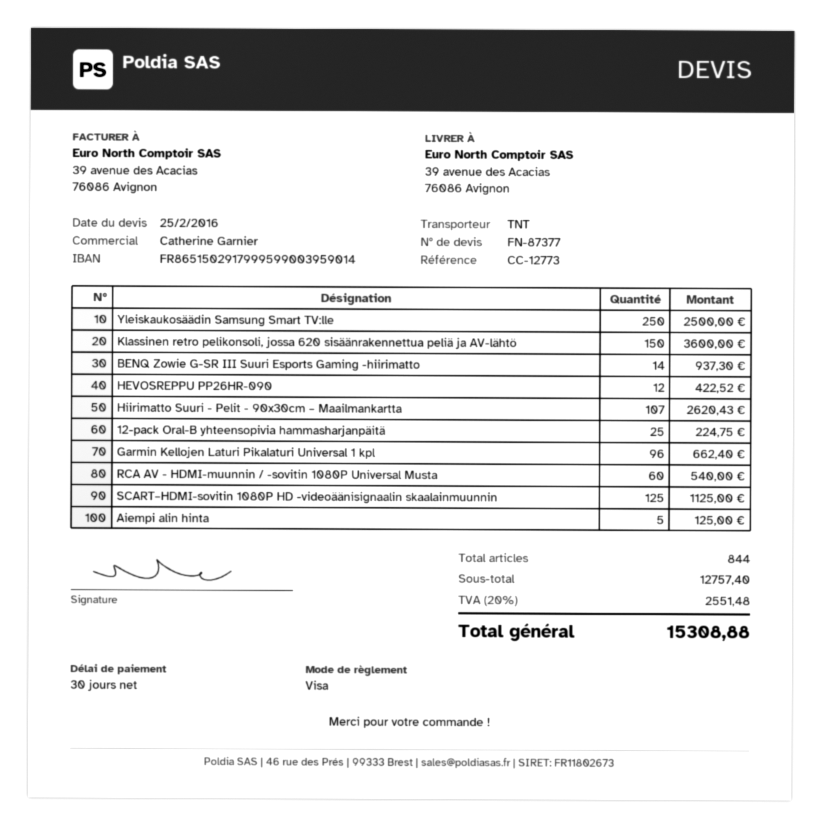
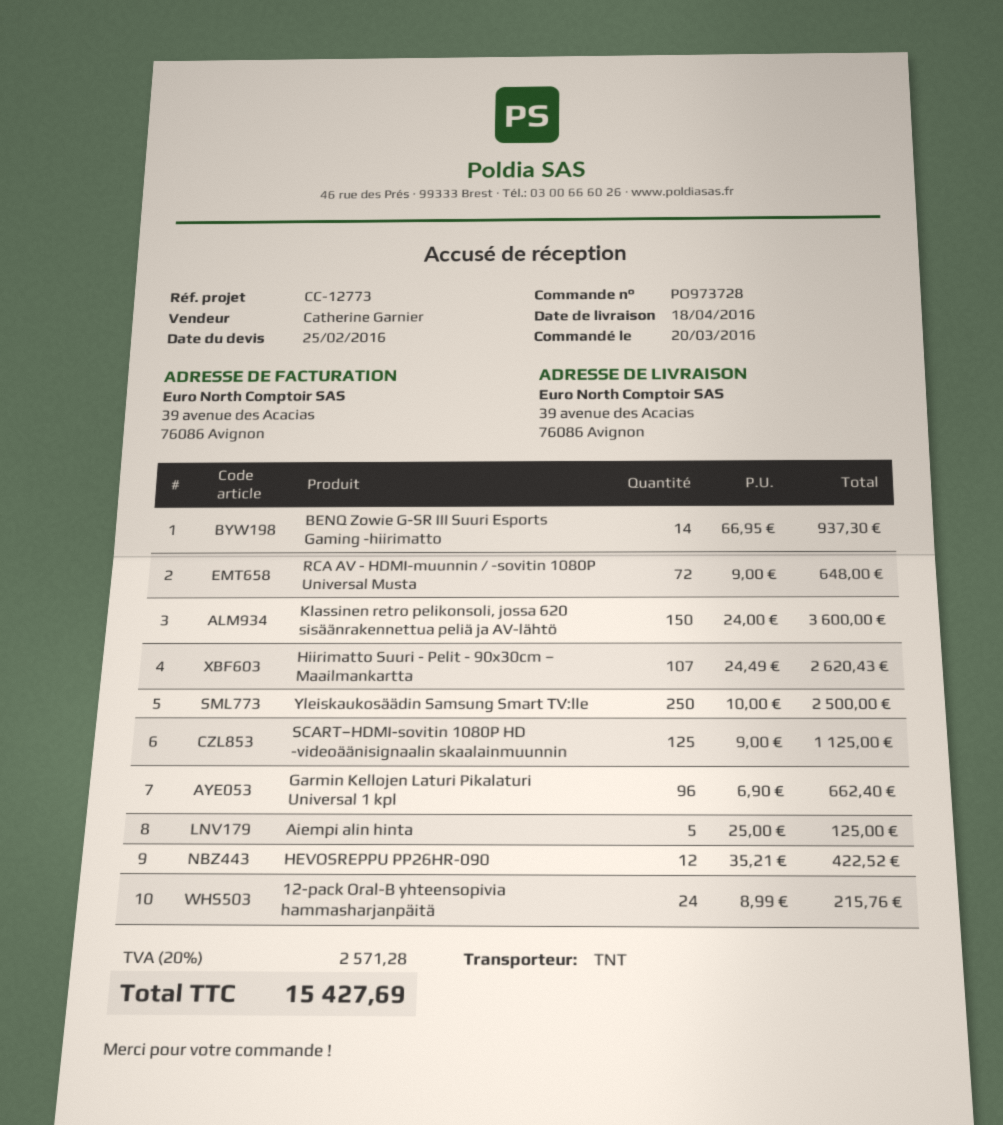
12-pack Oral-B yhteensopivia hammasharjanpäitä: 25 for 224.75 -> 24 for 215.76
RCA AV - HDMI-muunnin / -sovitin 1080P Universal Musta: 60 for 540.00 -> 72 for 648.00
tax: 20% = 2551.48 -> 20% = 2571.28
total: 15308.88 -> 15427.69

